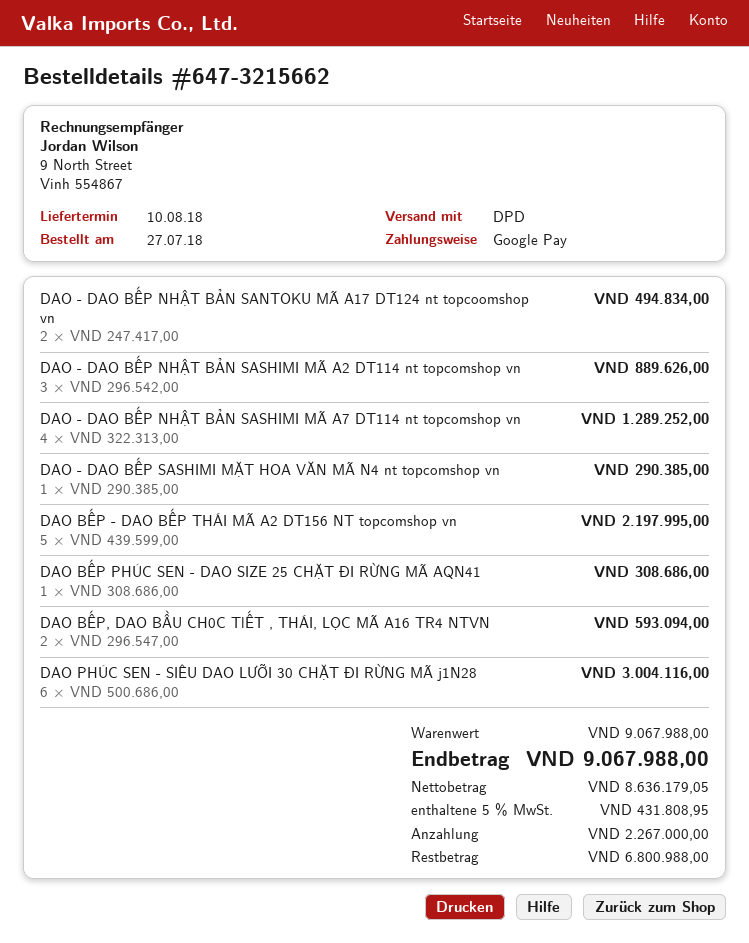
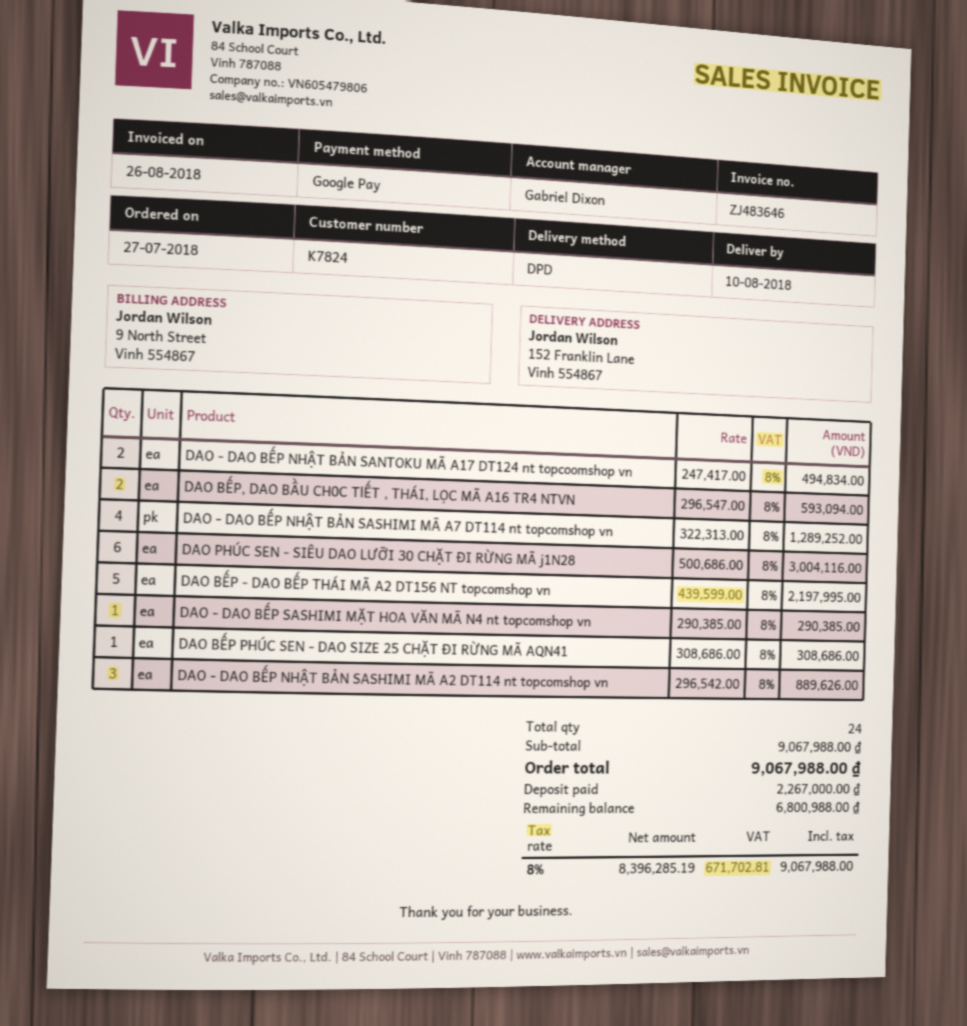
net: 8636179.05 -> 8396285.19
tax: 5% = 431808.95 -> 8% = 671702.81

